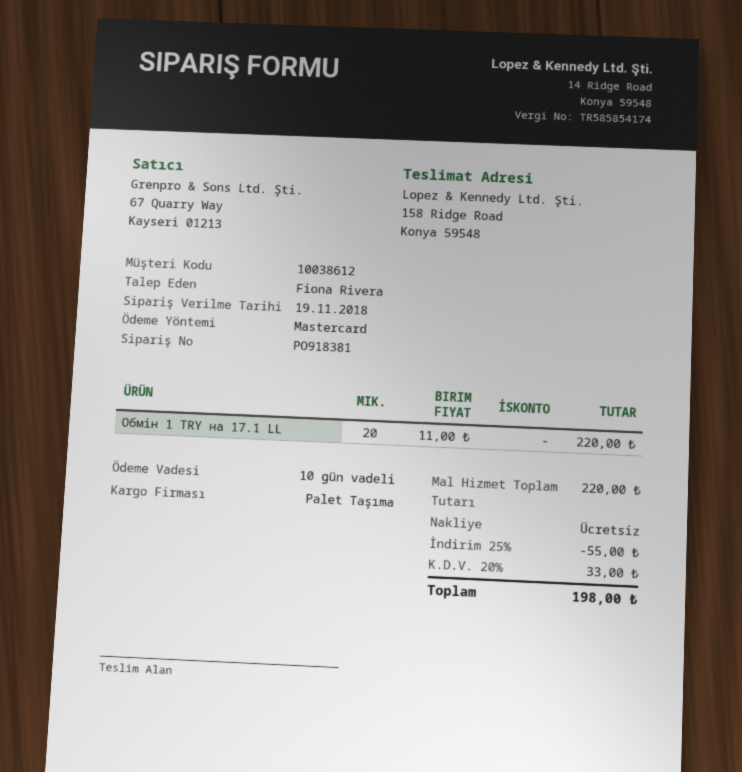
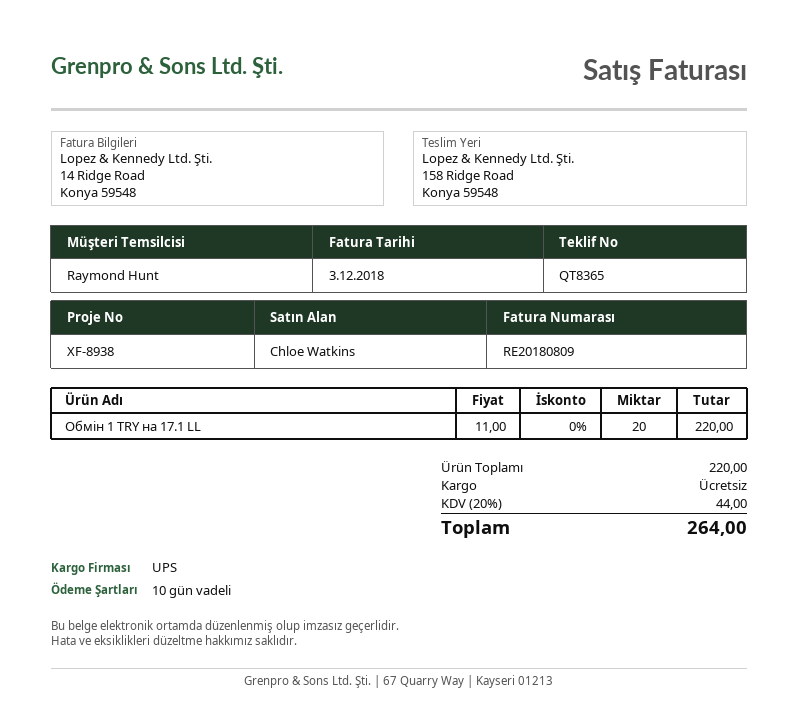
ordered by: Fiona Rivera -> Chloe Watkins
shipping method: pallet freight -> UPS
discount: 25% = 55.00 -> none
tax: 20% = 33.00 -> 20% = 44.00
total: 198.00 -> 264.00

